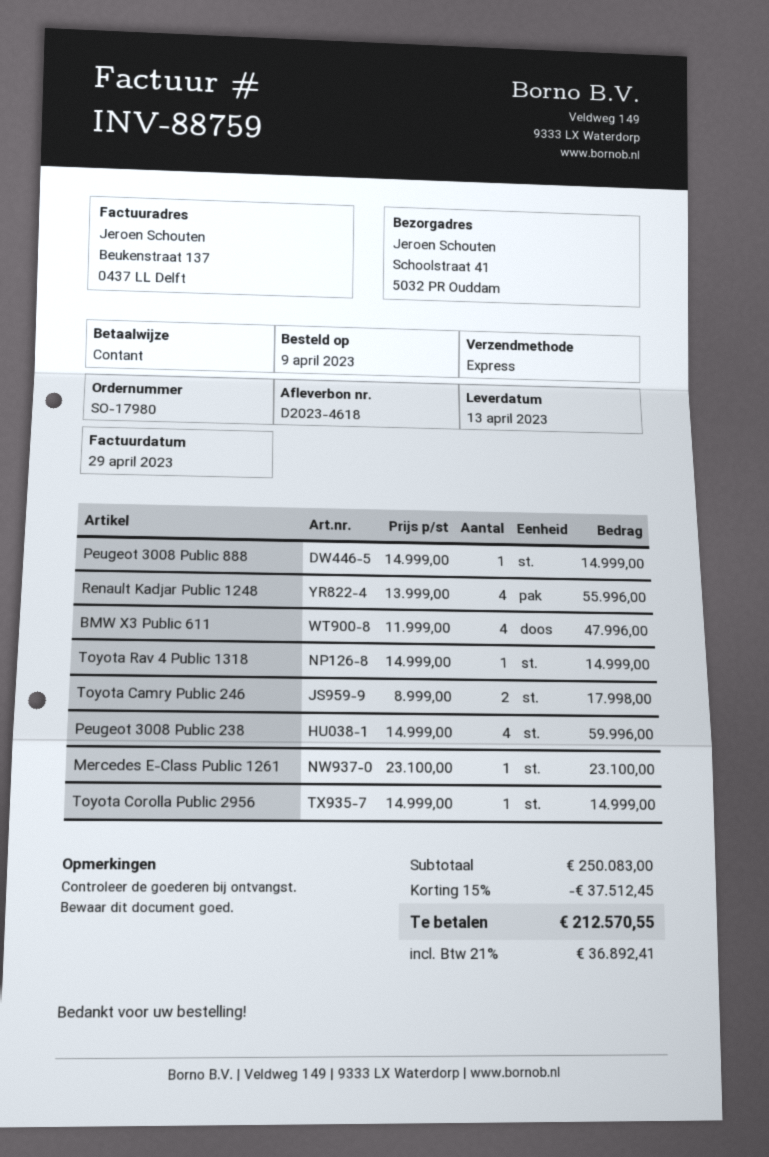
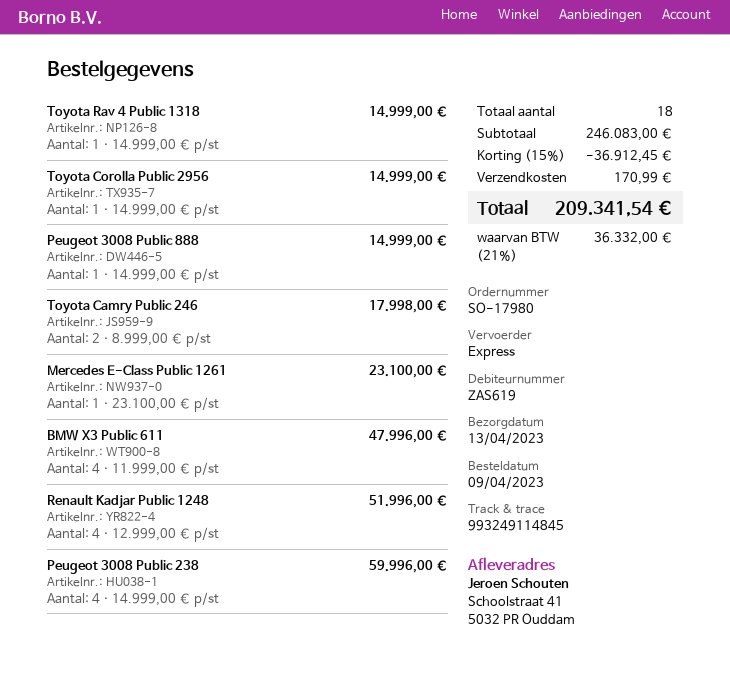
Renault Kadjar Public 1248: 4 x 13999.00 = 55996.00 -> 4 x 12999.00 = 51996.00
subtotal: 250083.00 -> 246083.00
discount: 15% = 37512.45 -> 15% = 36912.45
shipping: none -> 170.99
tax: 21% = 36892.41 -> 21% = 36332.00
total: 212570.55 -> 209341.54

